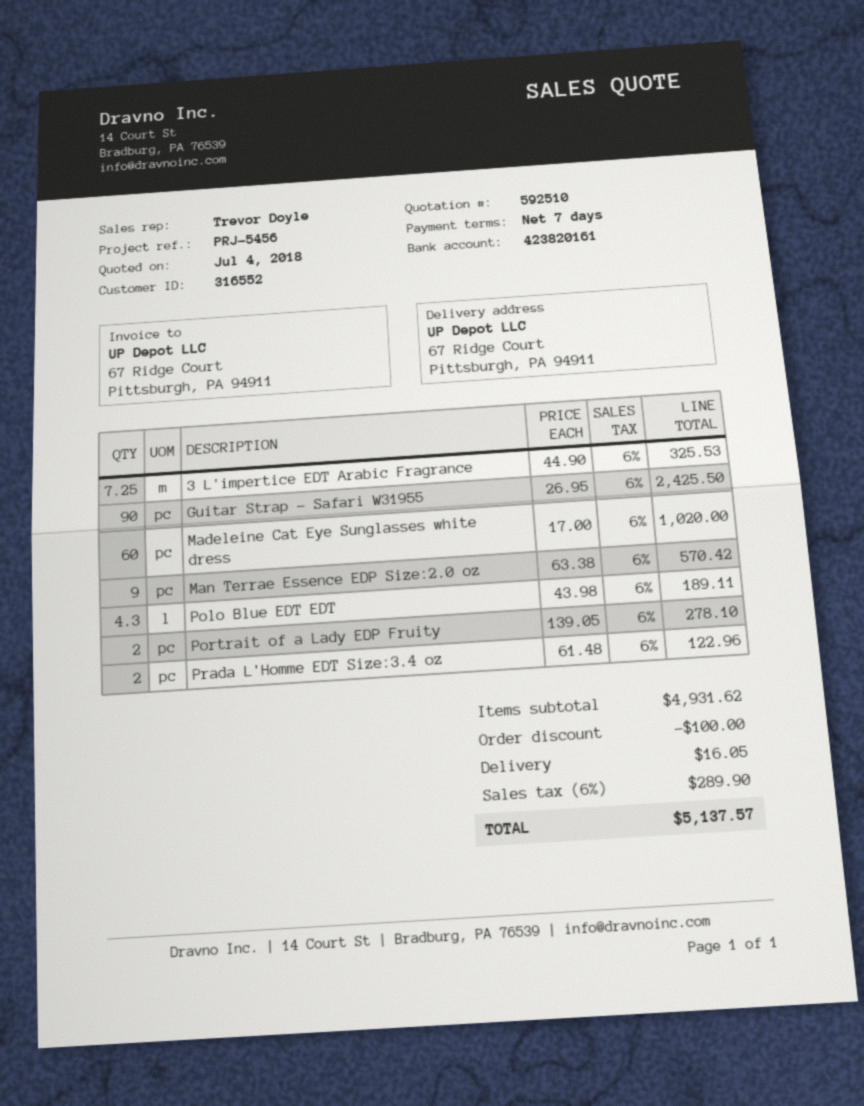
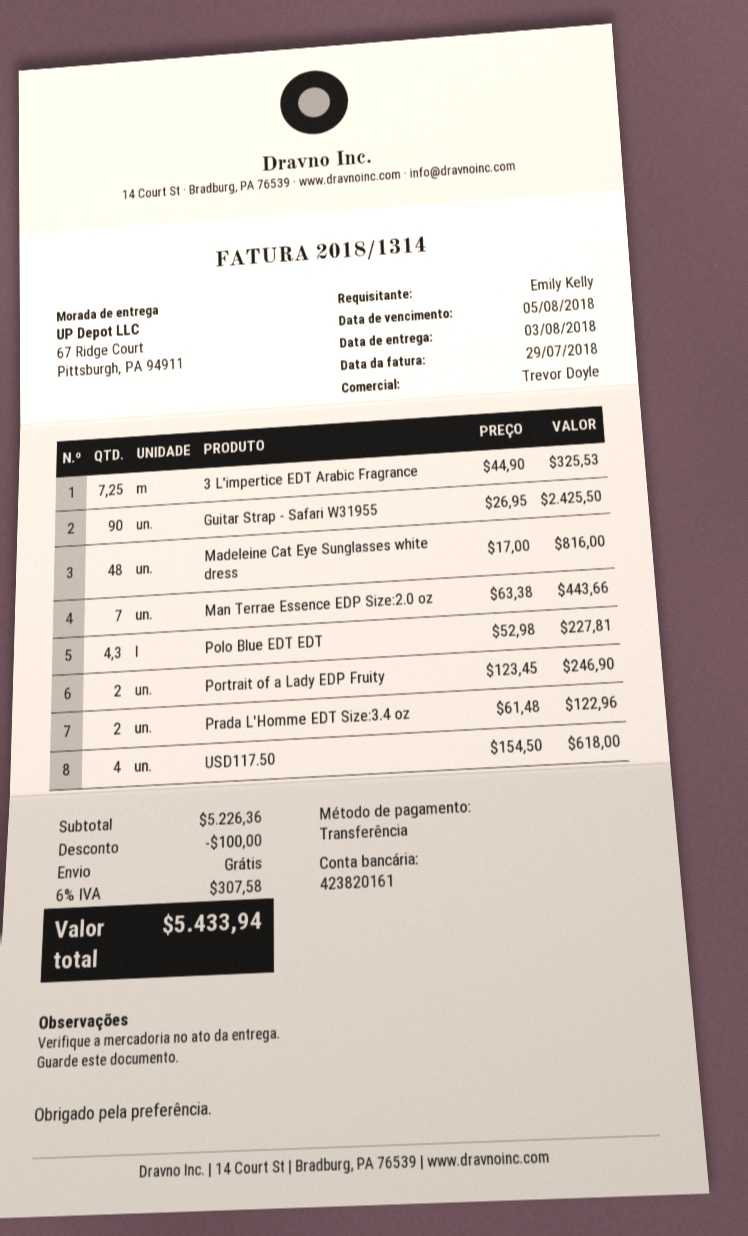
Madeleine Cat Eye Sunglasses white dress: 60 x 17.00 = 1020.00 -> 48 x 17.00 = 816.00
Man Terrae Essence EDP Size:2.0 oz: 9 x 63.38 = 570.42 -> 7 x 63.38 = 443.66
Polo Blue EDT EDT: 4.3 x 43.98 = 189.11 -> 4.3 x 52.98 = 227.81
Portrait of a Lady EDP Fruity: 2 x 139.05 = 278.10 -> 2 x 123.45 = 246.90
USD117.50: none -> 4 x 154.50 = 618.00
subtotal: 4931.62 -> 5226.36
shipping: 16.05 -> 0.00
tax: 6% = 289.90 -> 6% = 307.58
total: 5137.57 -> 5433.94

